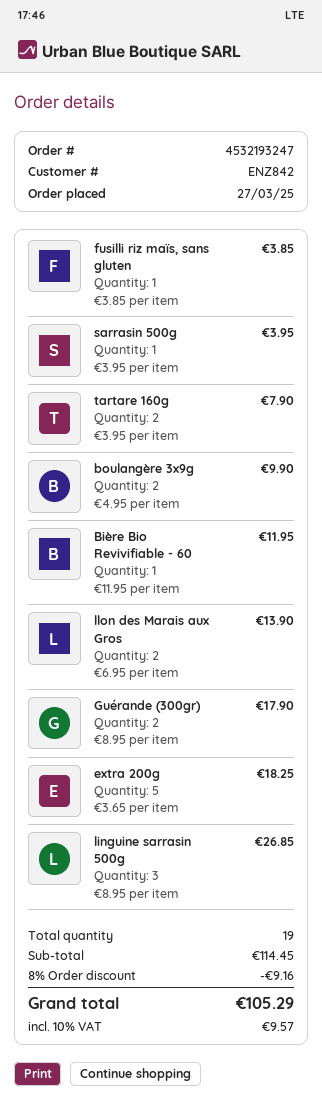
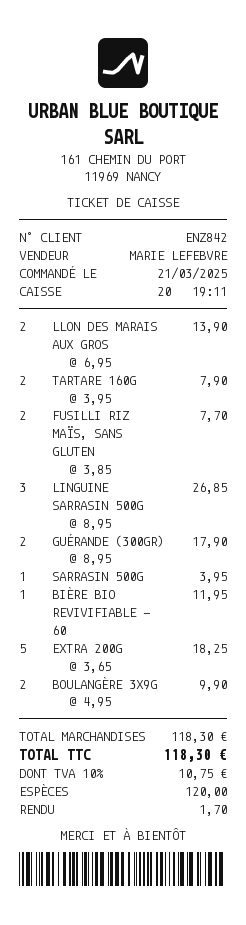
order date: 2025-03-27 -> 2025-03-21
fusilli riz maïs, sans gluten: 1 x 3.85 = 3.85 -> 2 x 3.85 = 7.70
subtotal: 114.45 -> 118.30
discount: 8% = 9.16 -> none
tax: 10% = 9.57 -> 10% = 10.75
total: 105.29 -> 118.30

